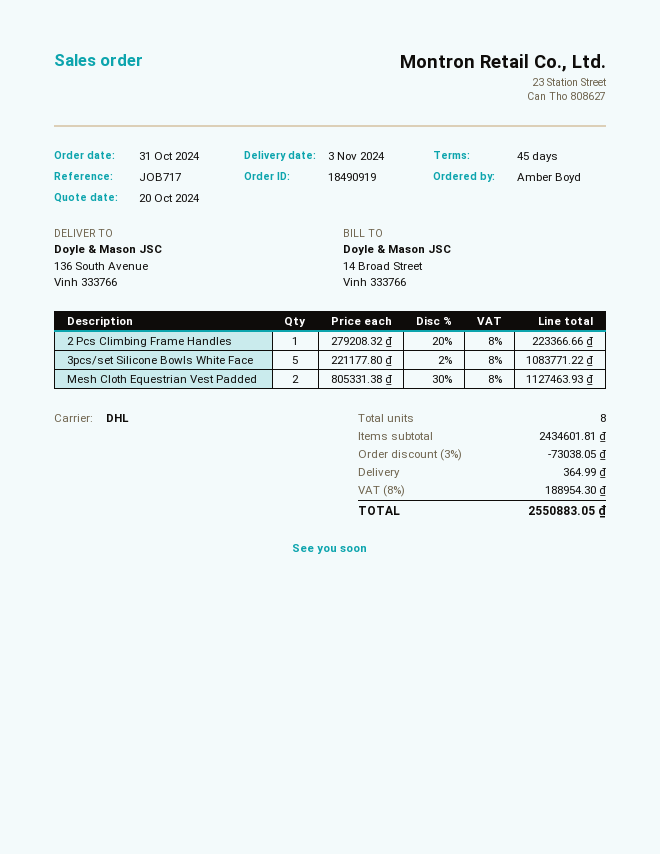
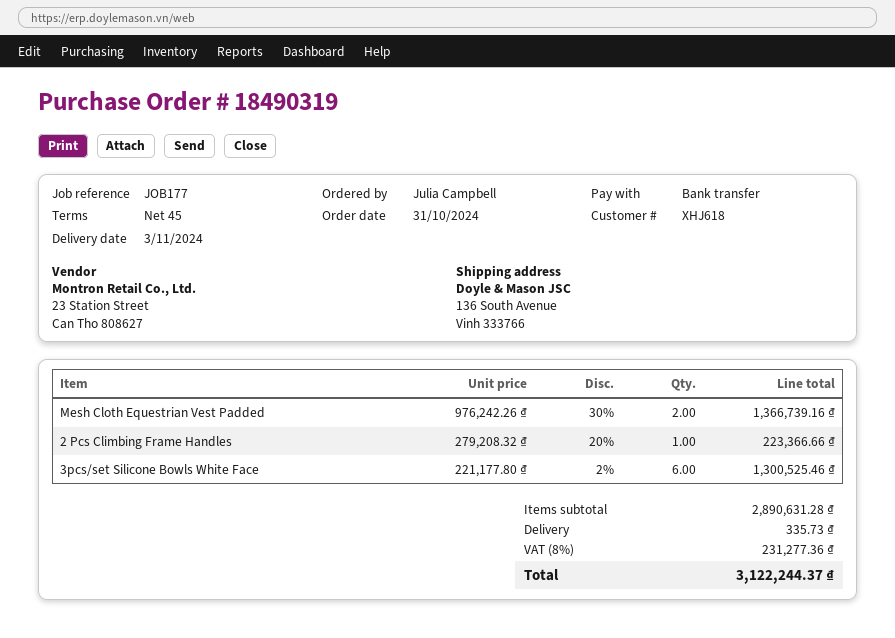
order number: 18490919 -> 18490319
reference: JOB717 -> JOB177
ordered by: Amber Boyd -> Julia Campbell
3pcs/set Silicone Bowls White Face: 5 x 221177.80 - 2% = 1083771.22 -> 6 x 221177.80 - 2% = 1300525.46
Mesh Cloth Equestrian Vest Padded: 2 x 805331.38 - 30% = 1127463.93 -> 2 x 976242.26 - 30% = 1366739.16
subtotal: 2434601.81 -> 2890631.28
discount: 3% = 73038.05 -> none
shipping: 364.99 -> 335.73
tax: 8% = 188954.30 -> 8% = 231277.36
total: 2550883.05 -> 3122244.37

